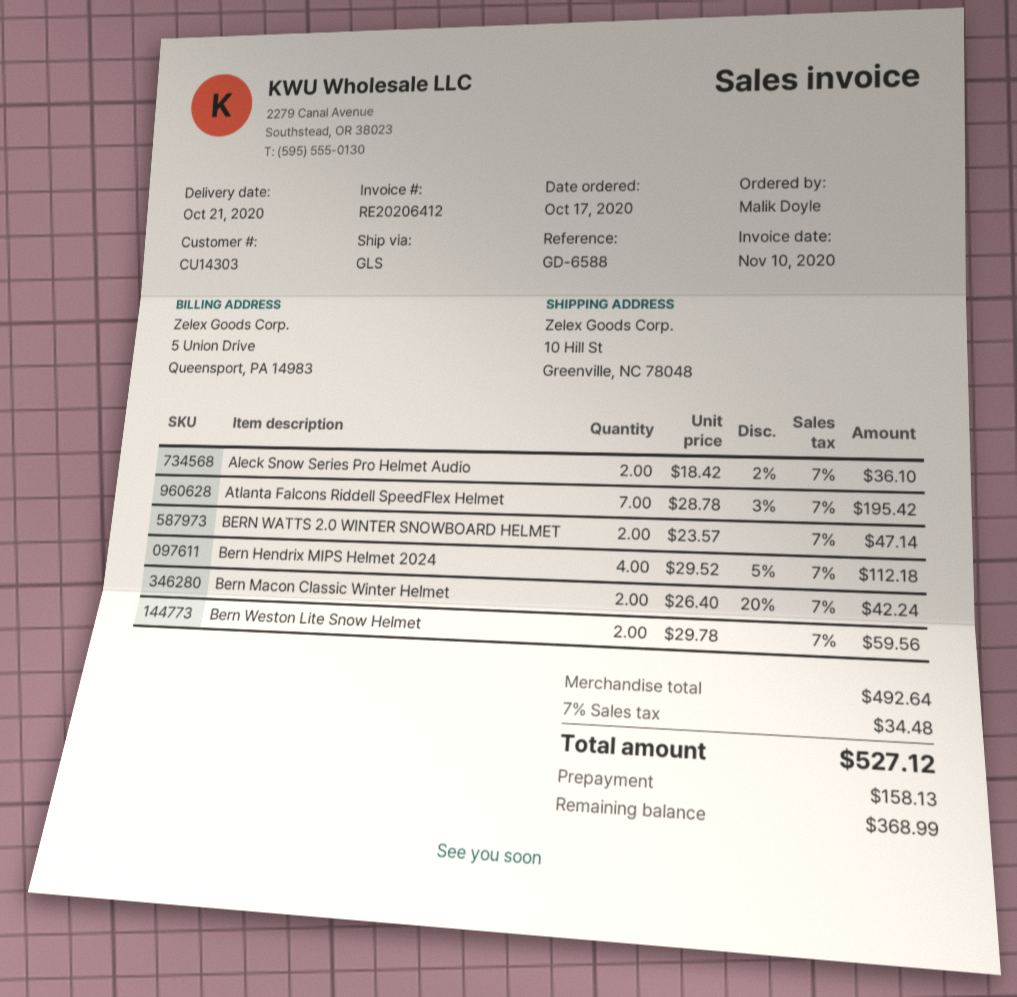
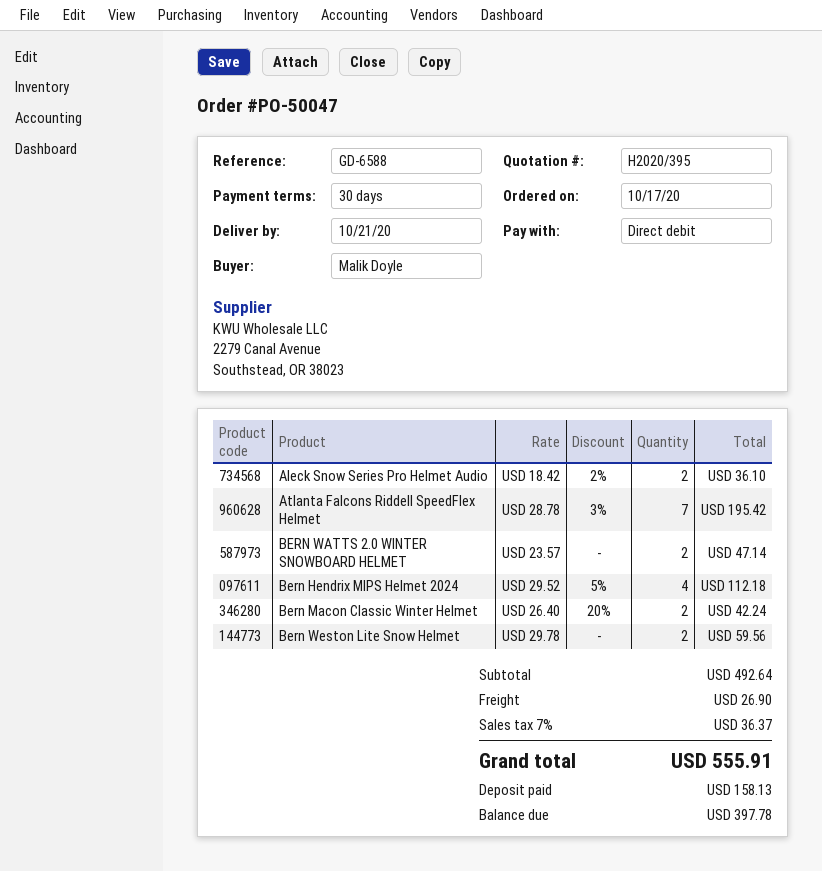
shipping: none -> 26.90
tax: 7% = 34.48 -> 7% = 36.37
total: 527.12 -> 555.91
balance: 368.99 -> 397.78

